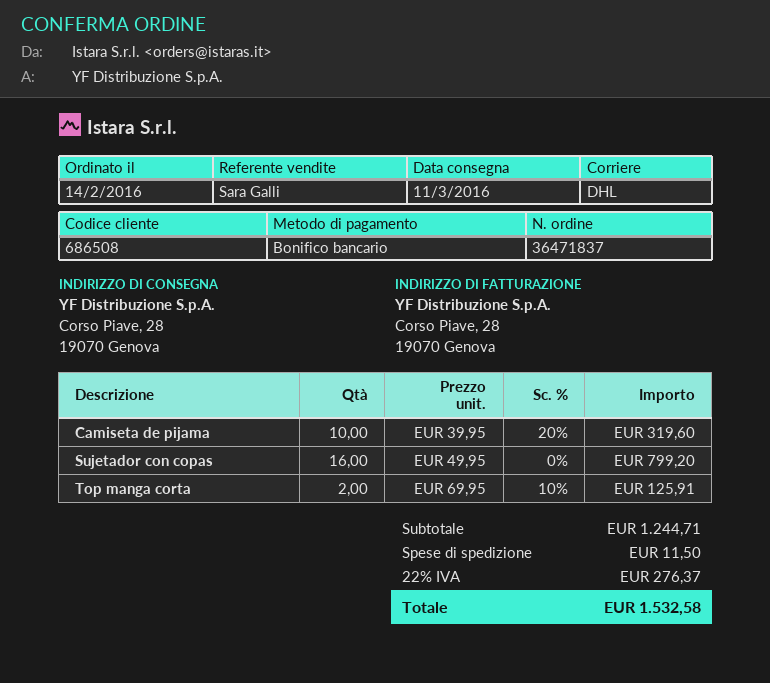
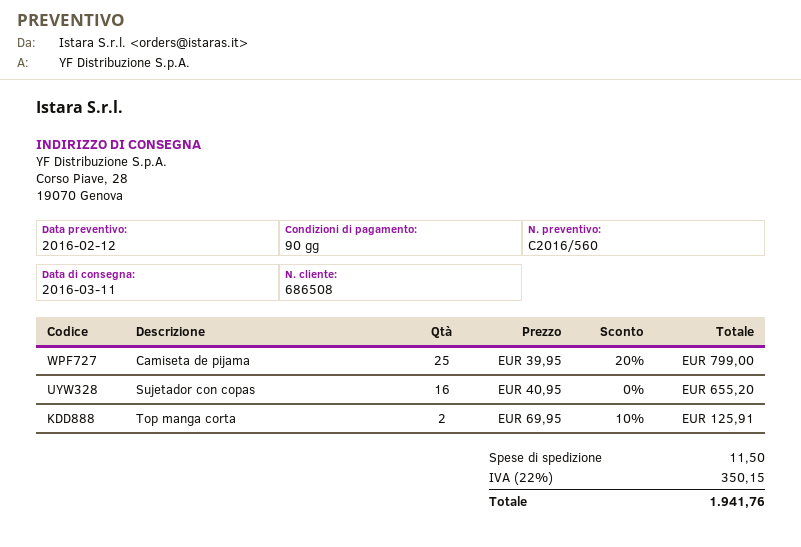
Camiseta de pijama: 10 x 39.95 - 20% = 319.60 -> 25 x 39.95 - 20% = 799.00
Sujetador con copas: 16 x 49.95 = 799.20 -> 16 x 40.95 = 655.20
tax: 22% = 276.37 -> 22% = 350.15
total: 1532.58 -> 1941.76

